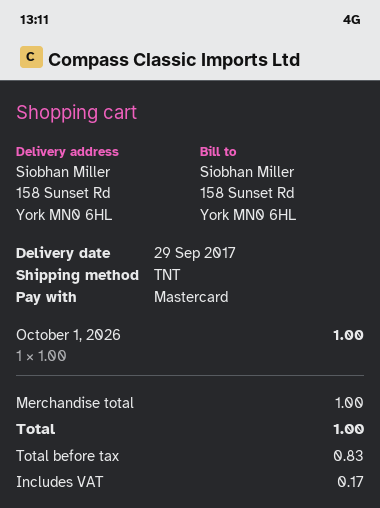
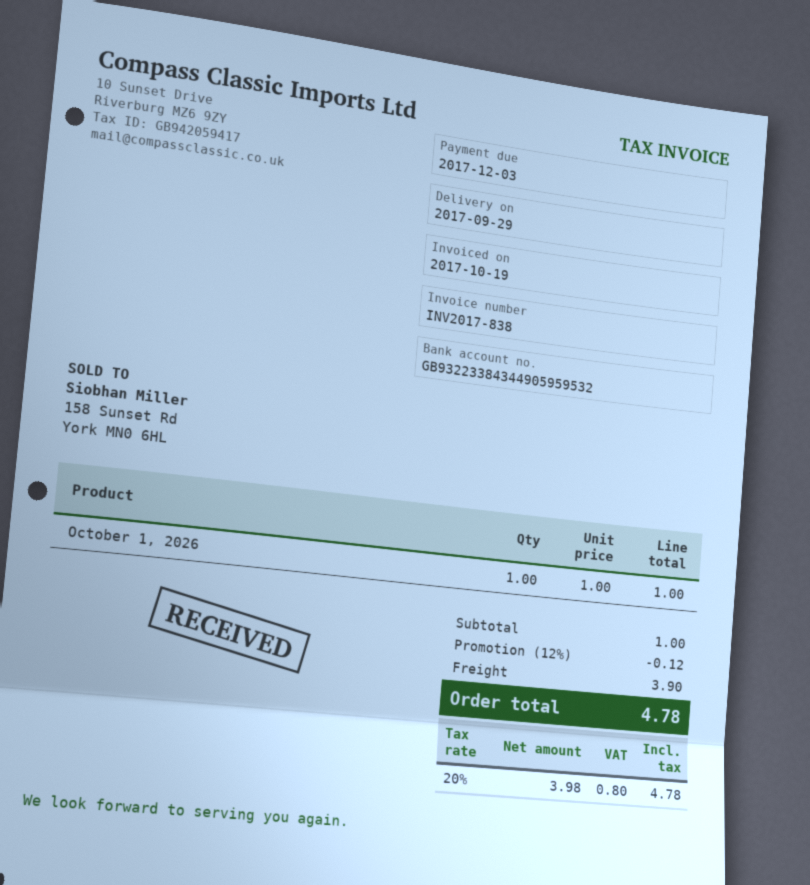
discount: none -> 12% = 0.12
shipping: none -> 3.90
net: 0.83 -> 3.98
tax: 0.17 -> 0.80
total: 1.00 -> 4.78

